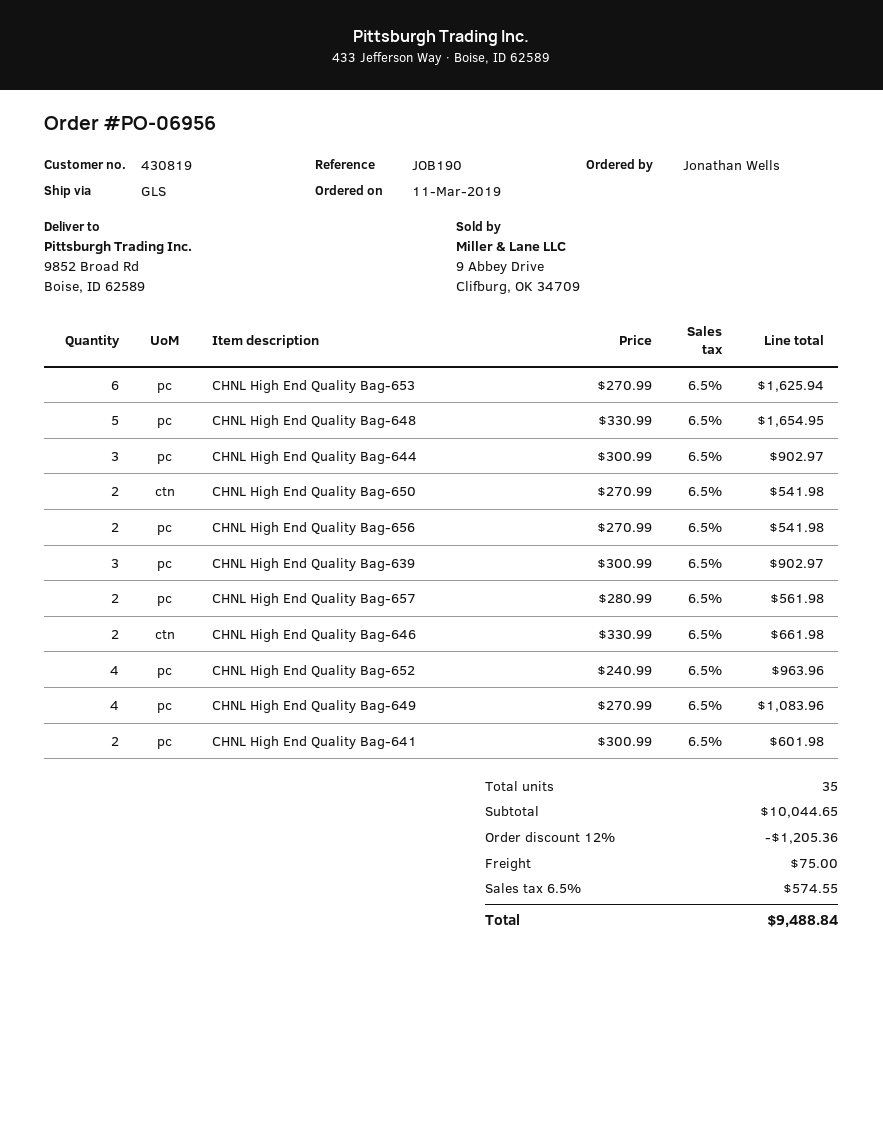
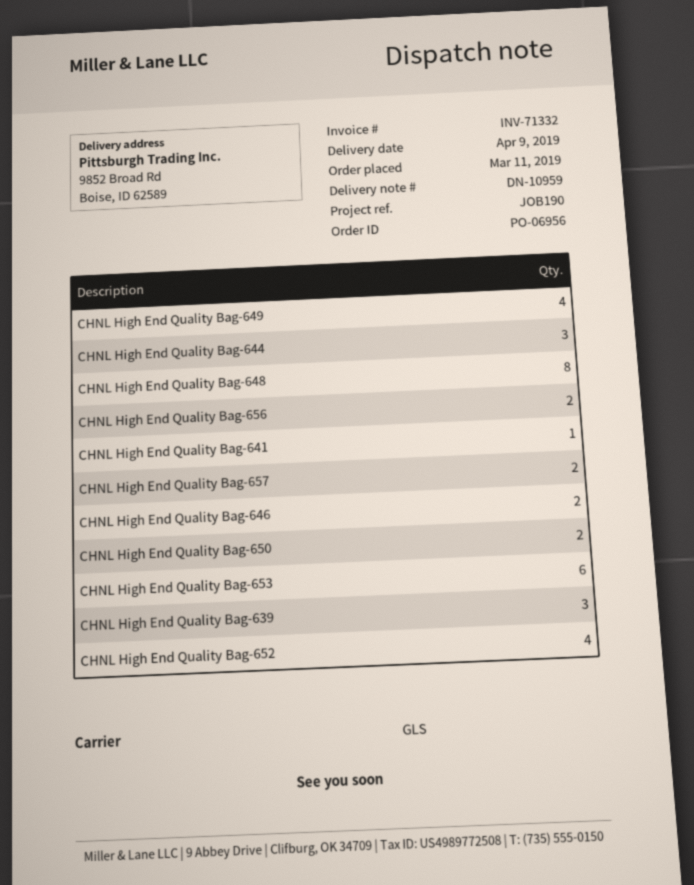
CHNL High End Quality Bag-648: 5 -> 8
CHNL High End Quality Bag-641: 2 -> 1

